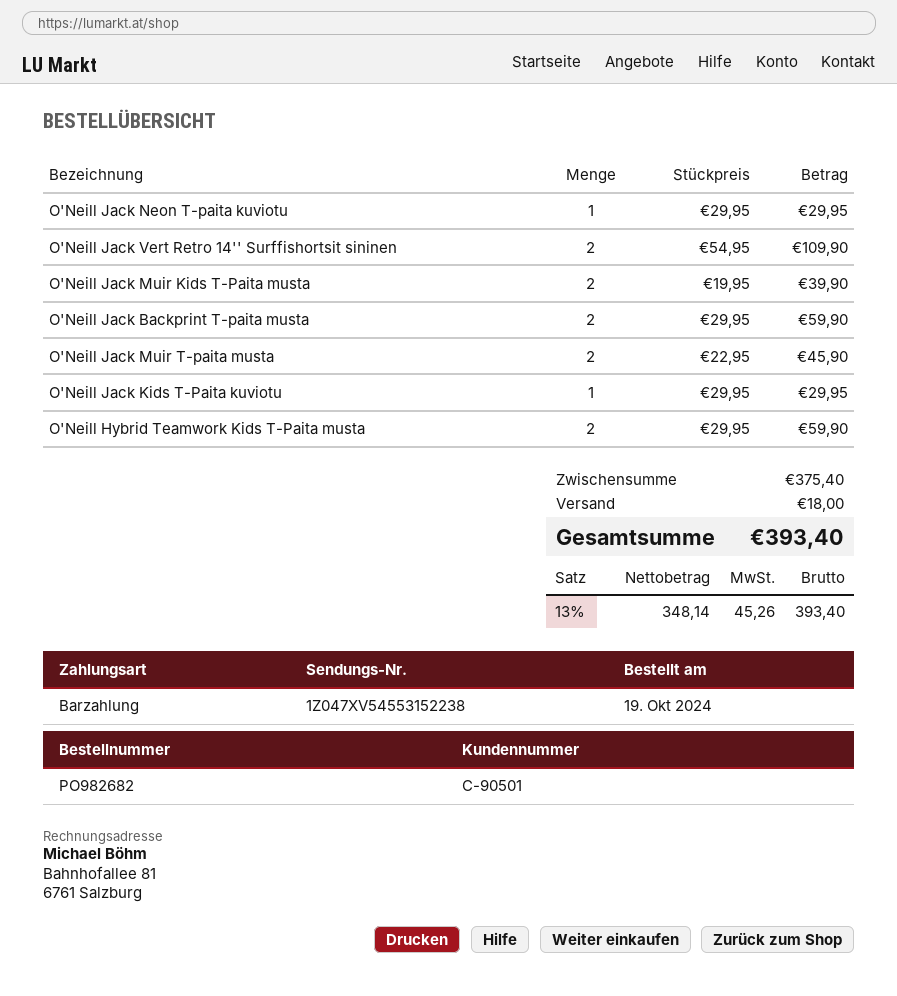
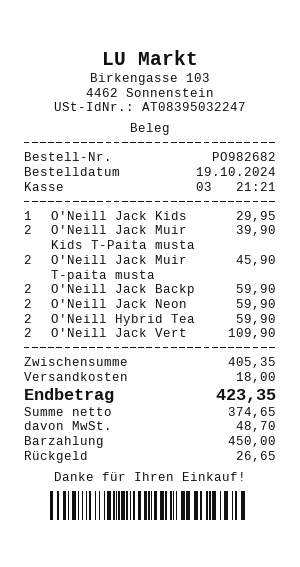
O'Neill Jack Neon T-paita kuviotu: 1 for 29.95 -> 2 for 59.90
subtotal: 375.40 -> 405.35
net: 348.14 -> 374.65
tax: 45.26 -> 48.70
total: 393.40 -> 423.35

